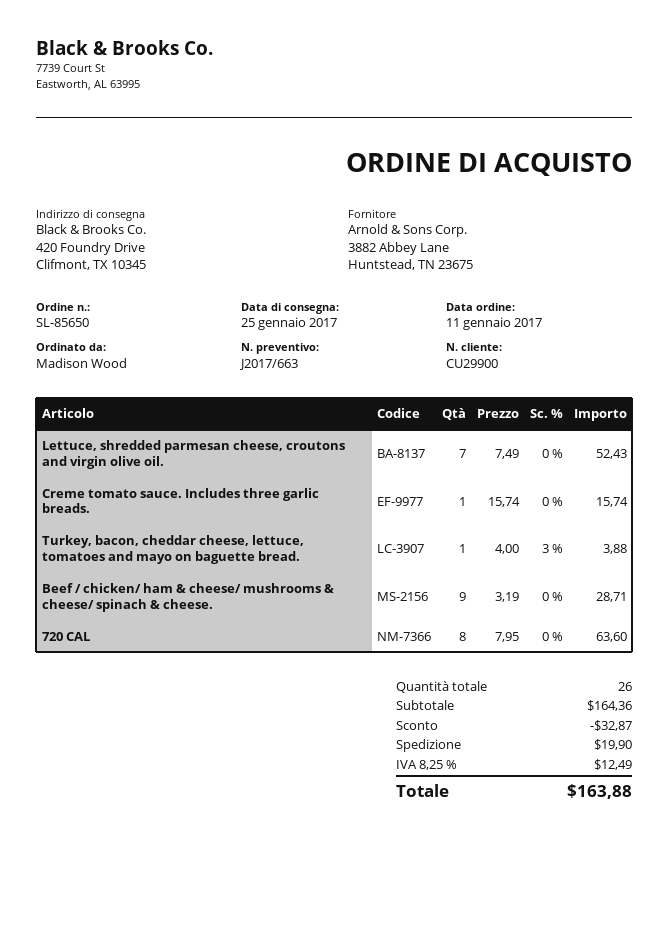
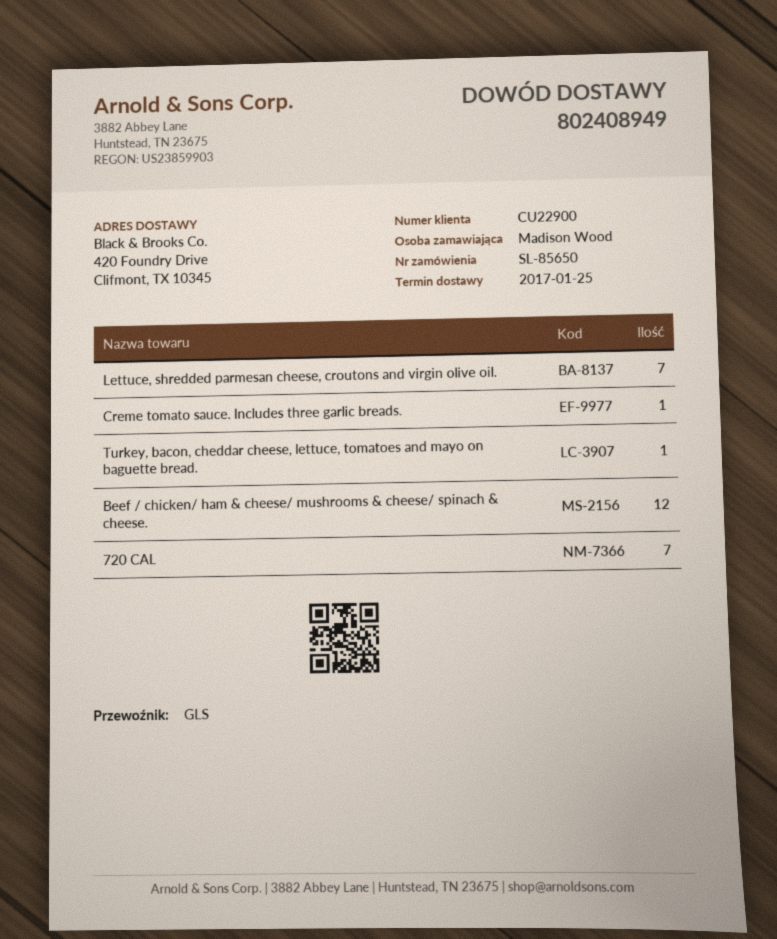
customer number: CU29900 -> CU22900
Beef / chicken/ ham & cheese/ mushrooms & cheese/ spinach & cheese.: 9 -> 12
720 CAL: 8 -> 7

